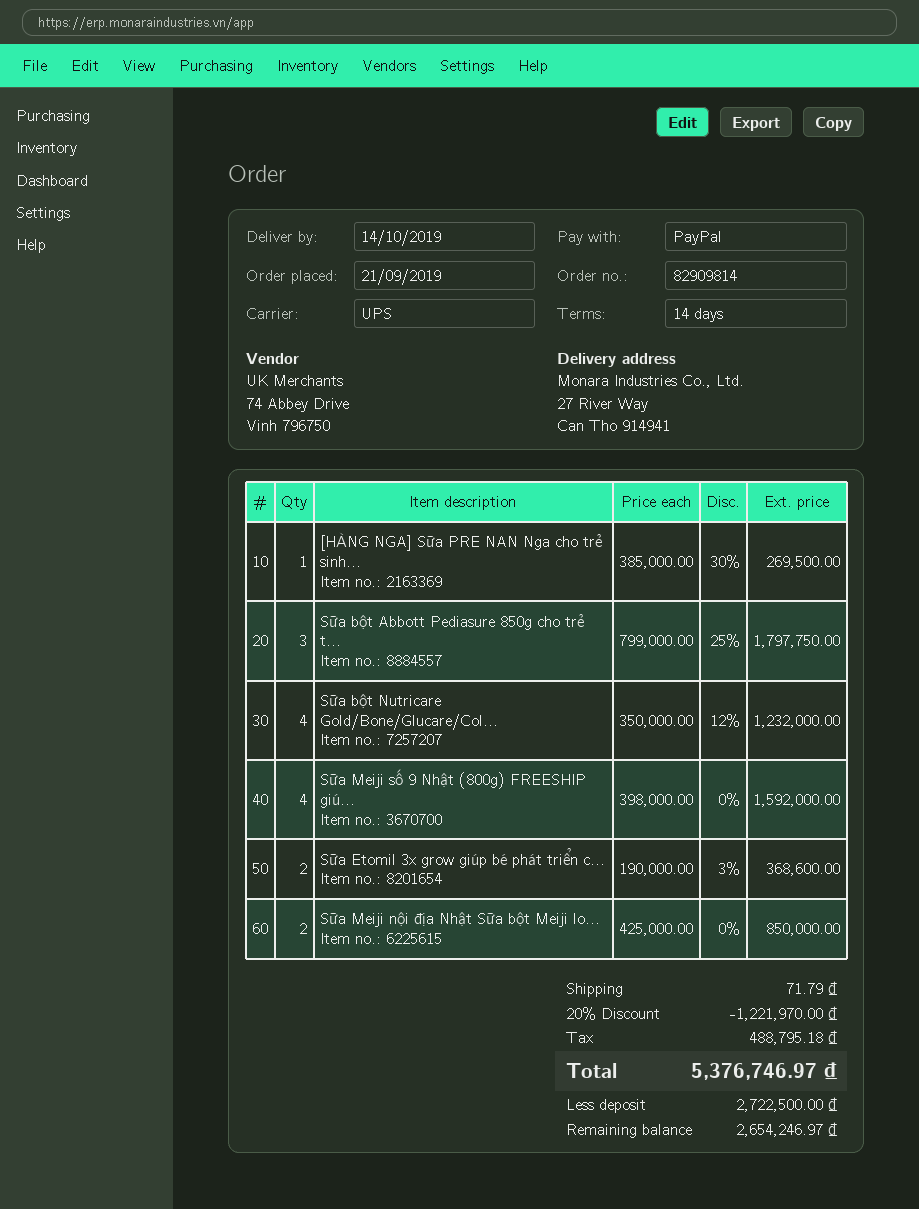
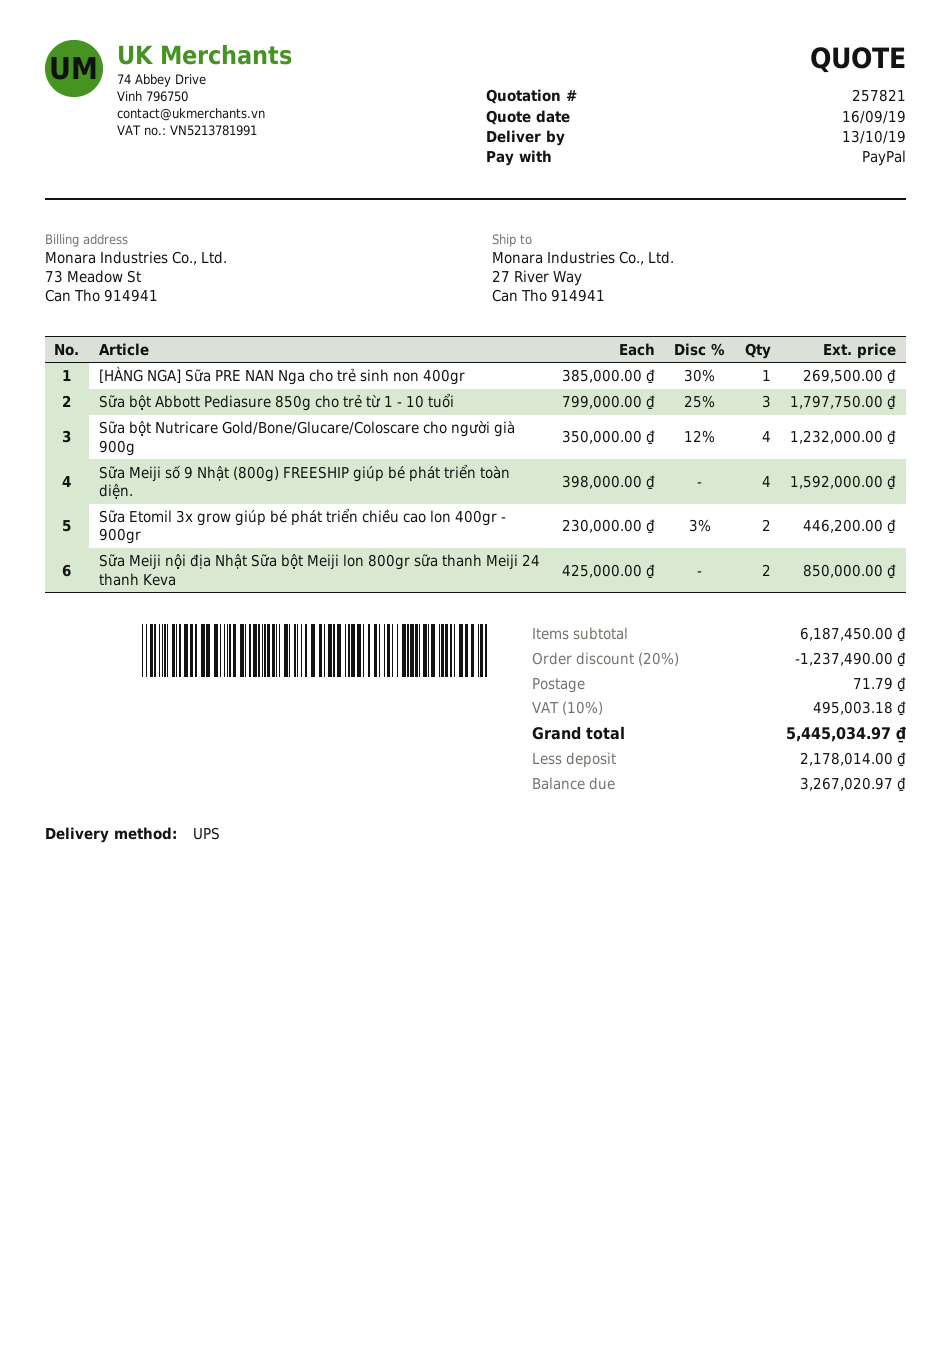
delivery date: 2019-10-14 -> 2019-10-13
Sữa Etomil 3x grow giúp bé phát triển c...: 2 x 190000.00 - 3% = 368600.00 -> 2 x 230000.00 - 3% = 446200.00
discount: 20% = 1221970.00 -> 20% = 1237490.00
tax: 488795.18 -> 495003.18
total: 5376746.97 -> 5445034.97
deposit: 2722500.00 -> 2178014.00
balance: 2654246.97 -> 3267020.97

